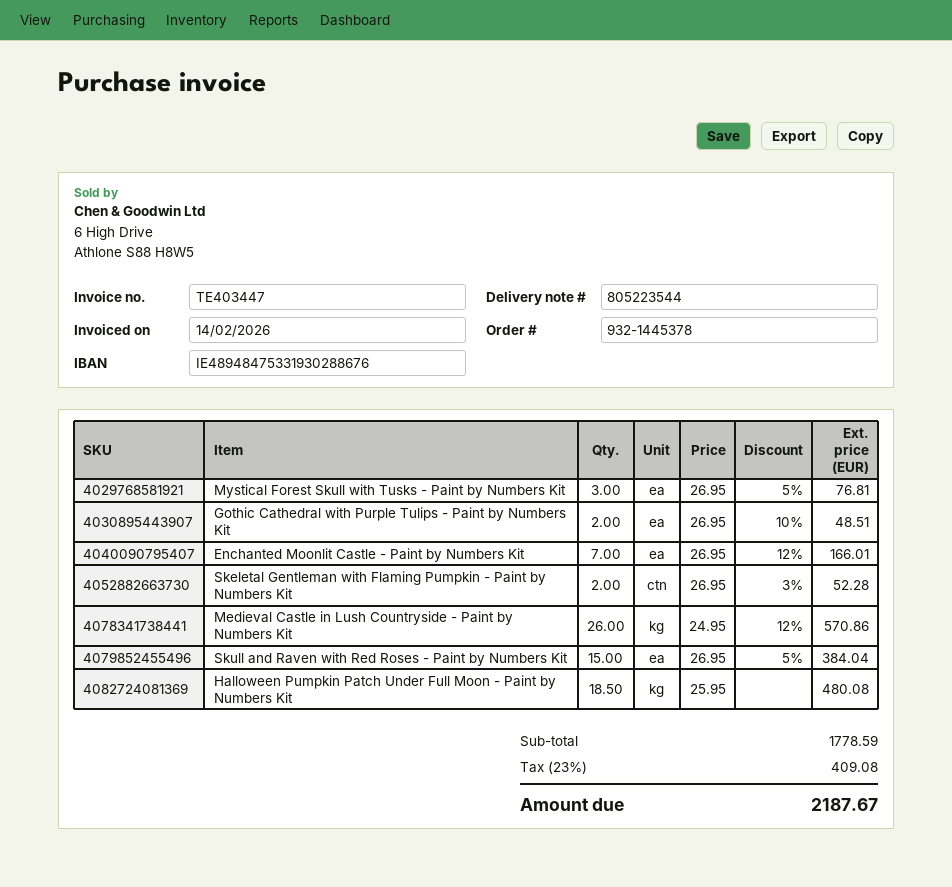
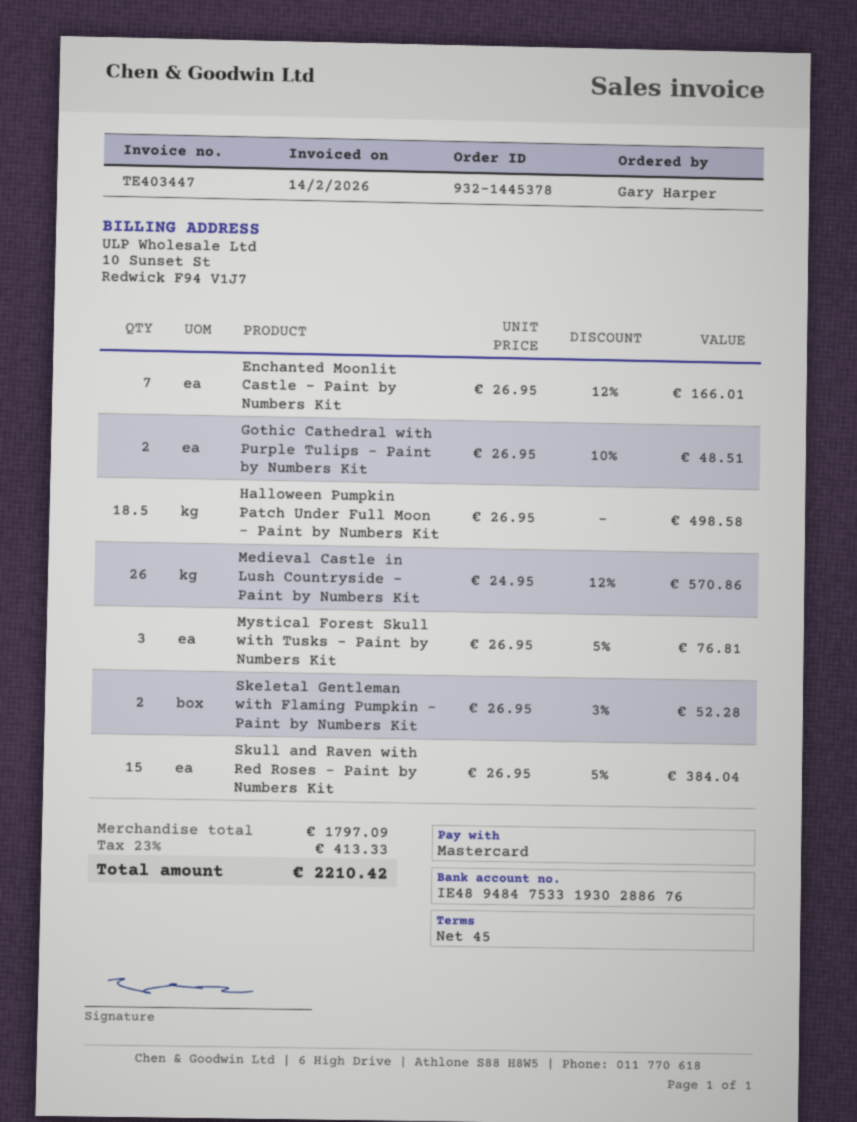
Halloween Pumpkin Patch Under Full Moon - Paint by Numbers Kit: 18.5 x 25.95 = 480.08 -> 18.5 x 26.95 = 498.58
subtotal: 1778.59 -> 1797.09
tax: 23% = 409.08 -> 23% = 413.33
total: 2187.67 -> 2210.42

